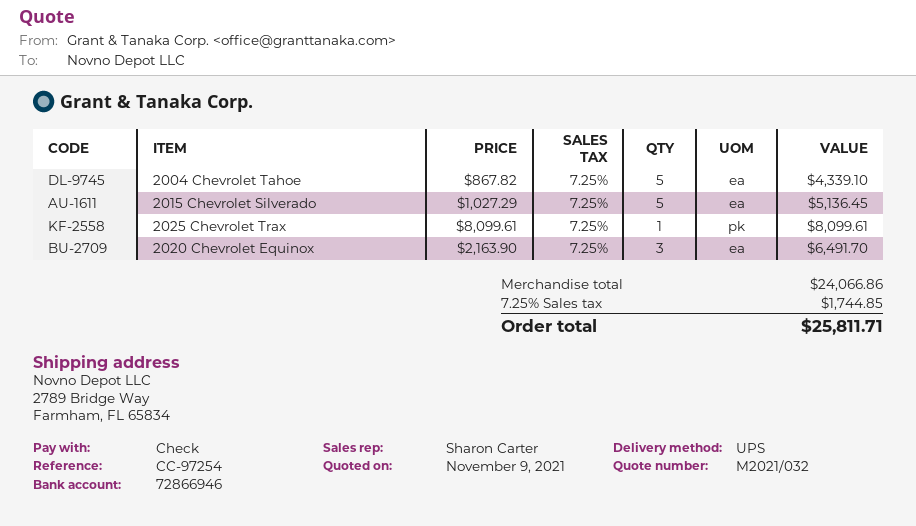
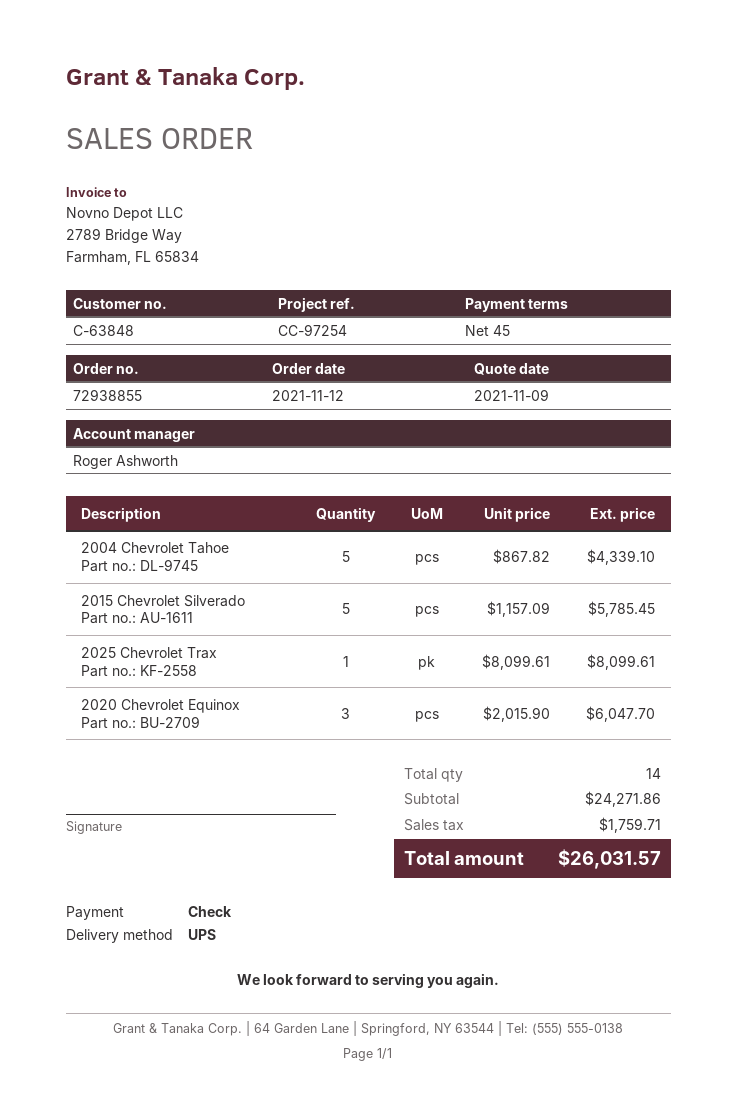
sales rep: Sharon Carter -> Roger Ashworth
2015 Chevrolet Silverado: 5 x 1027.29 = 5136.45 -> 5 x 1157.09 = 5785.45
2020 Chevrolet Equinox: 3 x 2163.90 = 6491.70 -> 3 x 2015.90 = 6047.70
subtotal: 24066.86 -> 24271.86
tax: 1744.85 -> 1759.71
total: 25811.71 -> 26031.57

